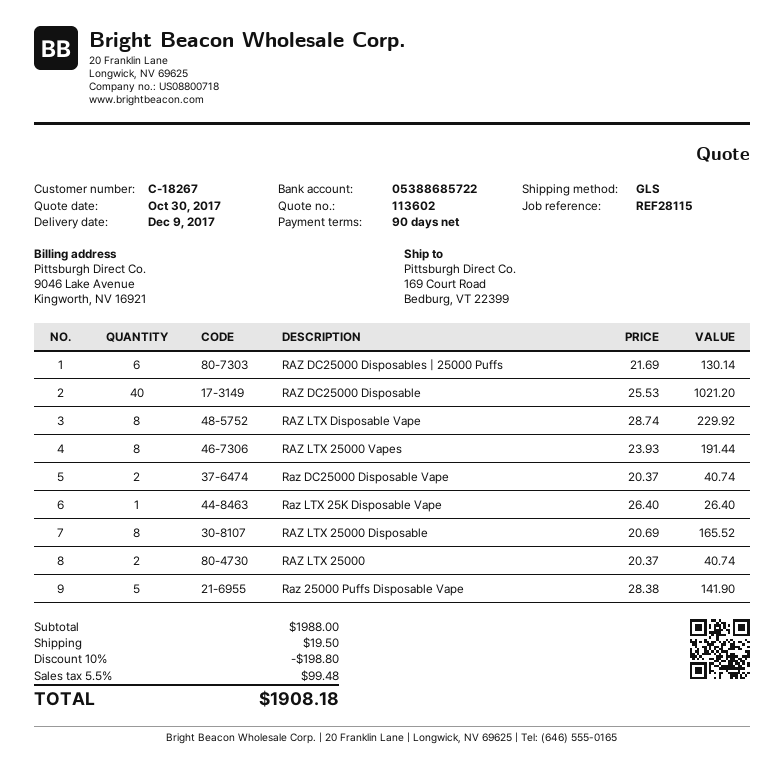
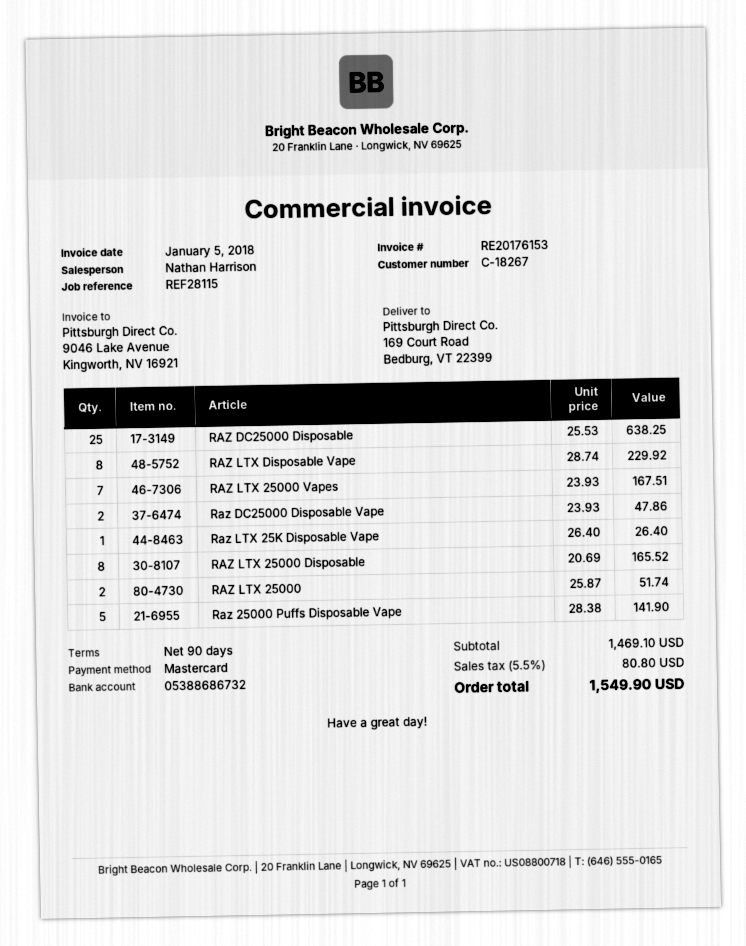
bank account: 05388685722 -> 05388686732
RAZ DC25000 Disposables | 25000 Puffs: 6 x 21.69 = 130.14 -> none
RAZ DC25000 Disposable: 40 x 25.53 = 1021.20 -> 25 x 25.53 = 638.25
RAZ LTX 25000 Vapes: 8 x 23.93 = 191.44 -> 7 x 23.93 = 167.51
Raz DC25000 Disposable Vape: 2 x 20.37 = 40.74 -> 2 x 23.93 = 47.86
RAZ LTX 25000: 2 x 20.37 = 40.74 -> 2 x 25.87 = 51.74
subtotal: 1988.00 -> 1469.10
discount: 10% = 198.80 -> none
shipping: 19.50 -> none
tax: 5.5% = 99.48 -> 5.5% = 80.80
total: 1908.18 -> 1549.90

